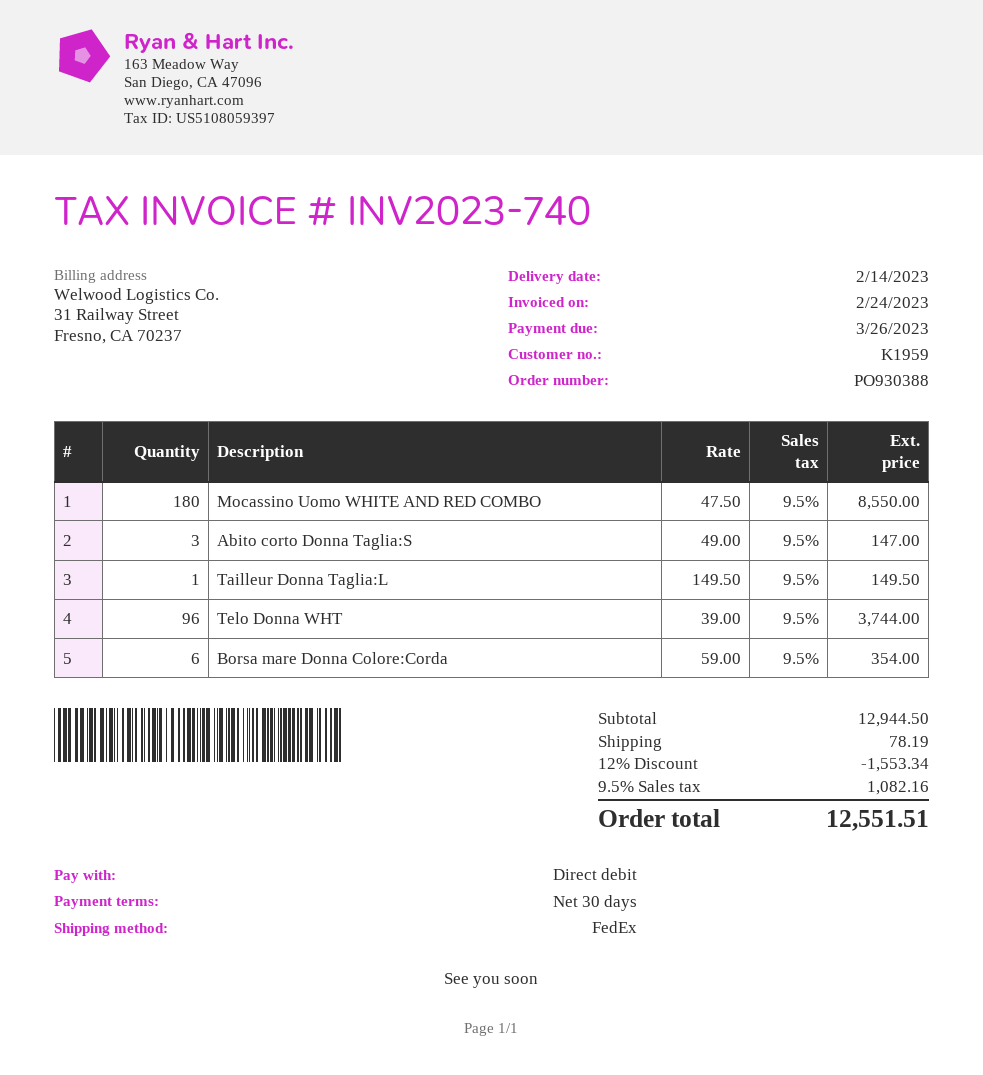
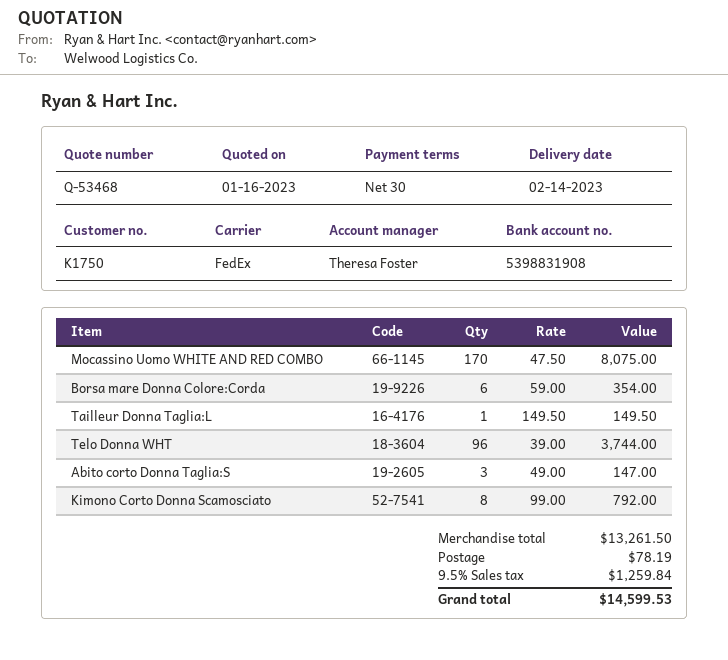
customer number: K1959 -> K1750
Mocassino Uomo WHITE AND RED COMBO: 180 x 47.50 = 8550.00 -> 170 x 47.50 = 8075.00
Kimono Corto Donna Scamosciato: none -> 8 x 99.00 = 792.00
subtotal: 12944.50 -> 13261.50
discount: 12% = 1553.34 -> none
tax: 9.5% = 1082.16 -> 9.5% = 1259.84
total: 12551.51 -> 14599.53

